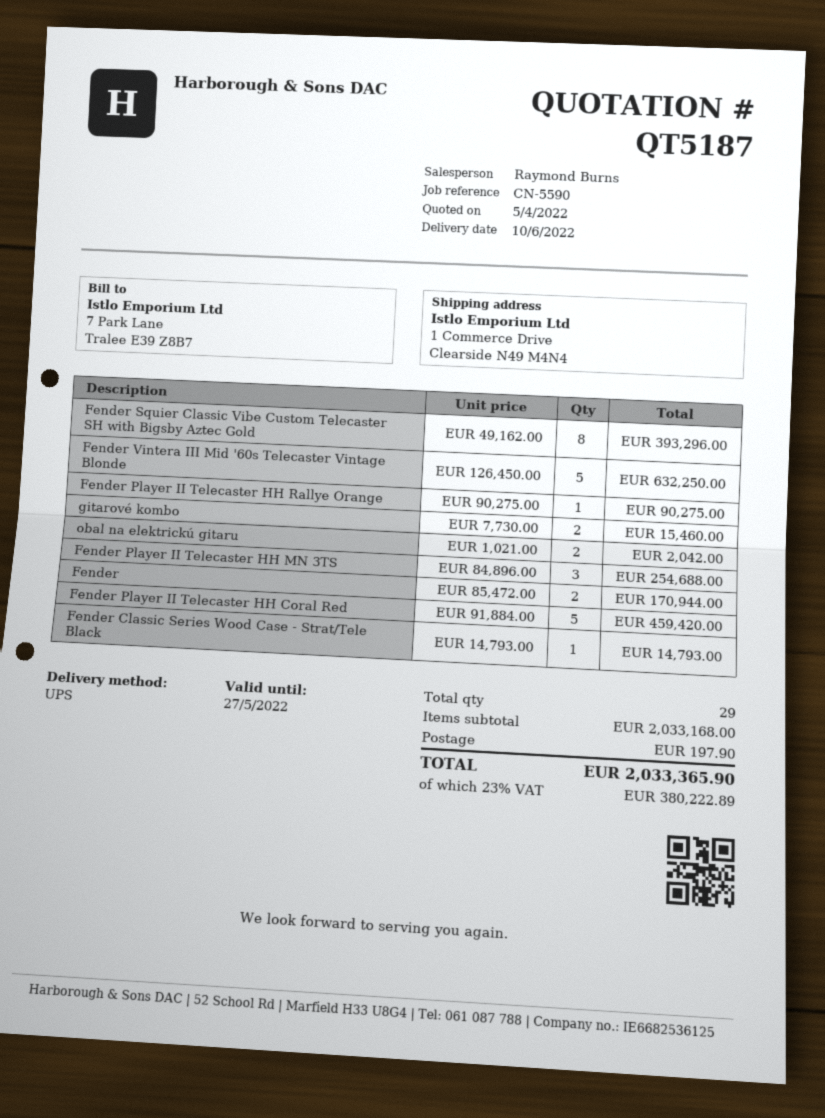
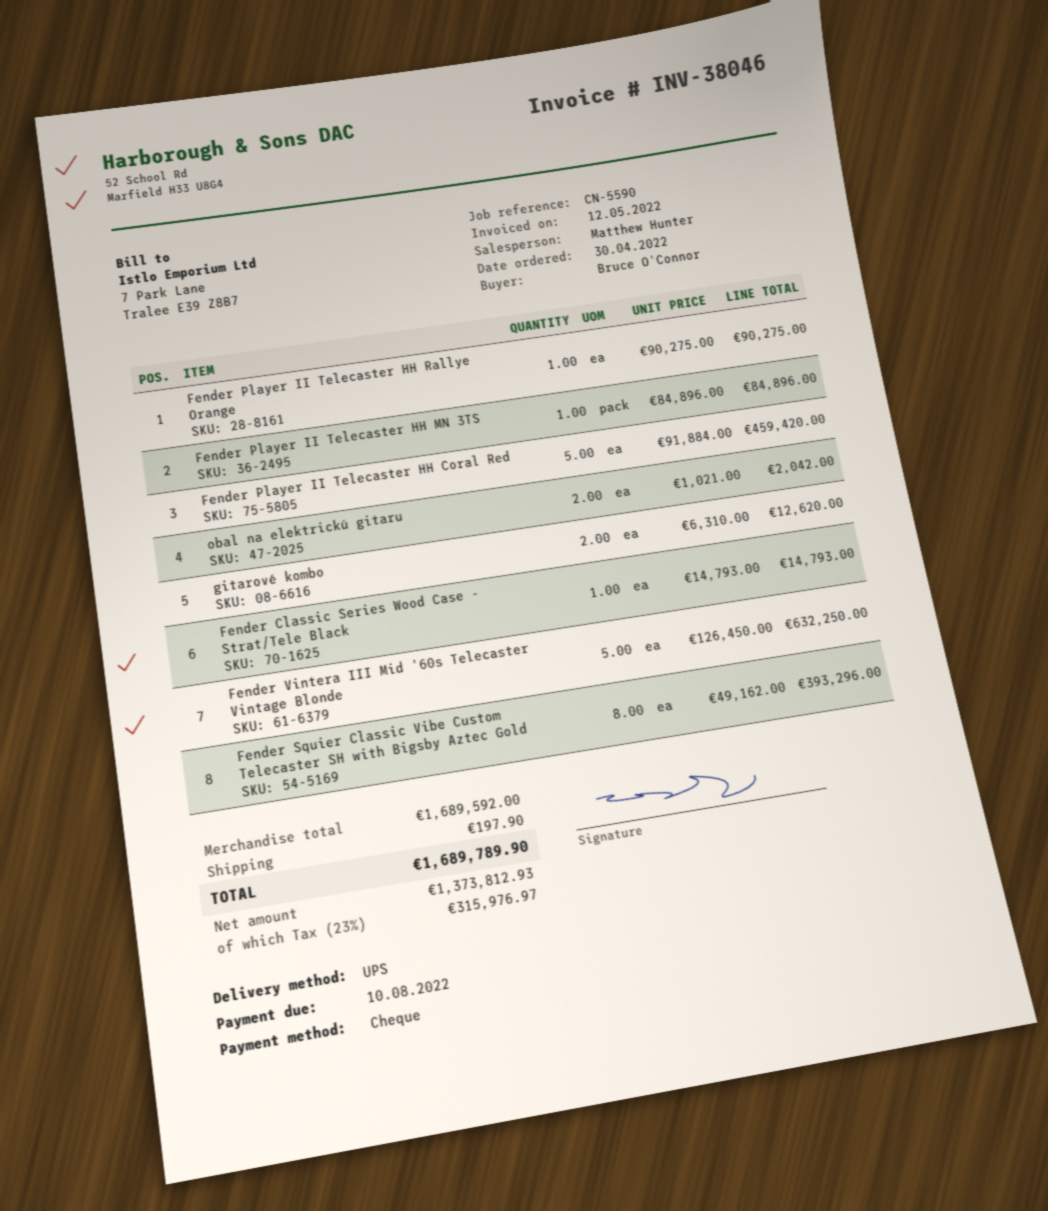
sales rep: Raymond Burns -> Matthew Hunter
gitarové kombo: 2 x 7730.00 = 15460.00 -> 2 x 6310.00 = 12620.00
Fender Player II Telecaster HH MN 3TS: 3 x 84896.00 = 254688.00 -> 1 x 84896.00 = 84896.00
Fender: 2 x 85472.00 = 170944.00 -> none
subtotal: 2033168.00 -> 1689592.00
tax: 23% = 380222.89 -> 23% = 315976.97
total: 2033365.90 -> 1689789.90

